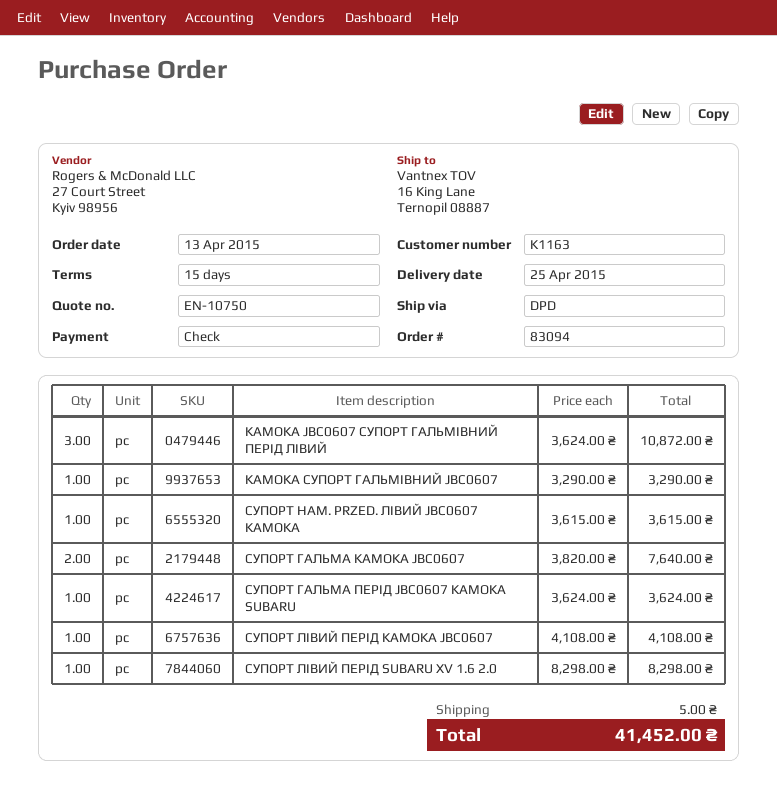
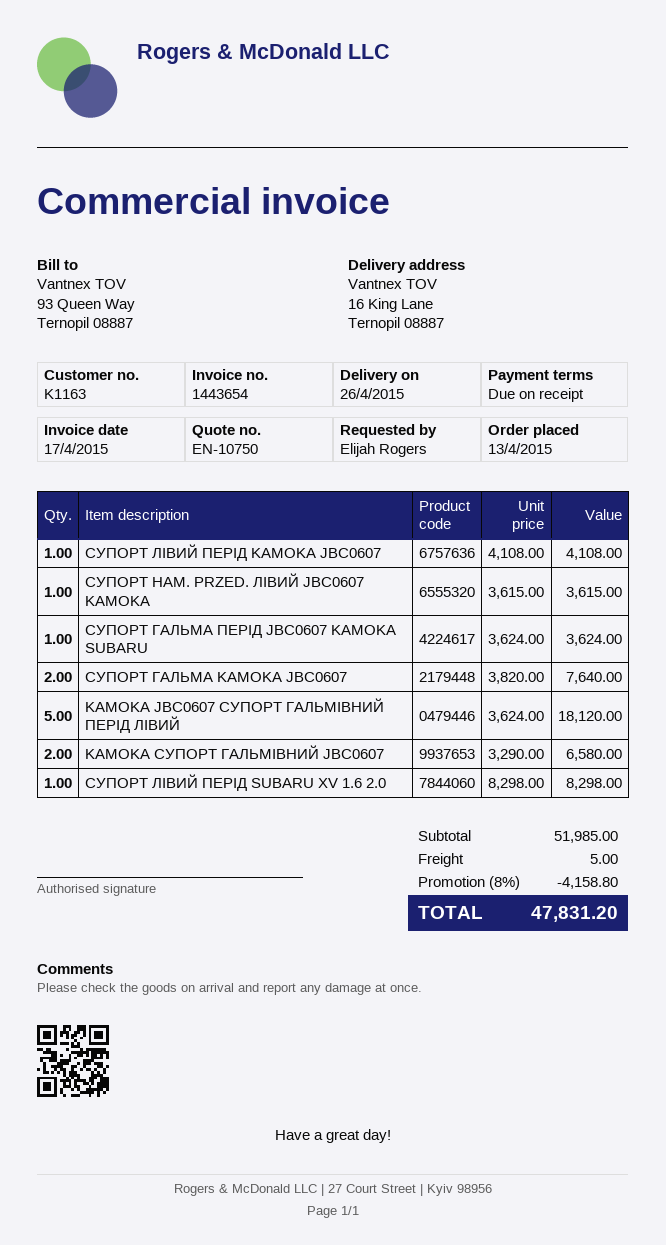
delivery date: 2015-04-25 -> 2015-04-26
payment terms: 15 days -> on receipt
KAMOKA JBC0607 СУПОРТ ГАЛЬМІВНИЙ ПЕРІД ЛІВИЙ: 3 x 3624.00 = 10872.00 -> 5 x 3624.00 = 18120.00
KAMOKA СУПОРТ ГАЛЬМІВНИЙ JBC0607: 1 x 3290.00 = 3290.00 -> 2 x 3290.00 = 6580.00
discount: none -> 8% = 4158.80
total: 41452.00 -> 47831.20

